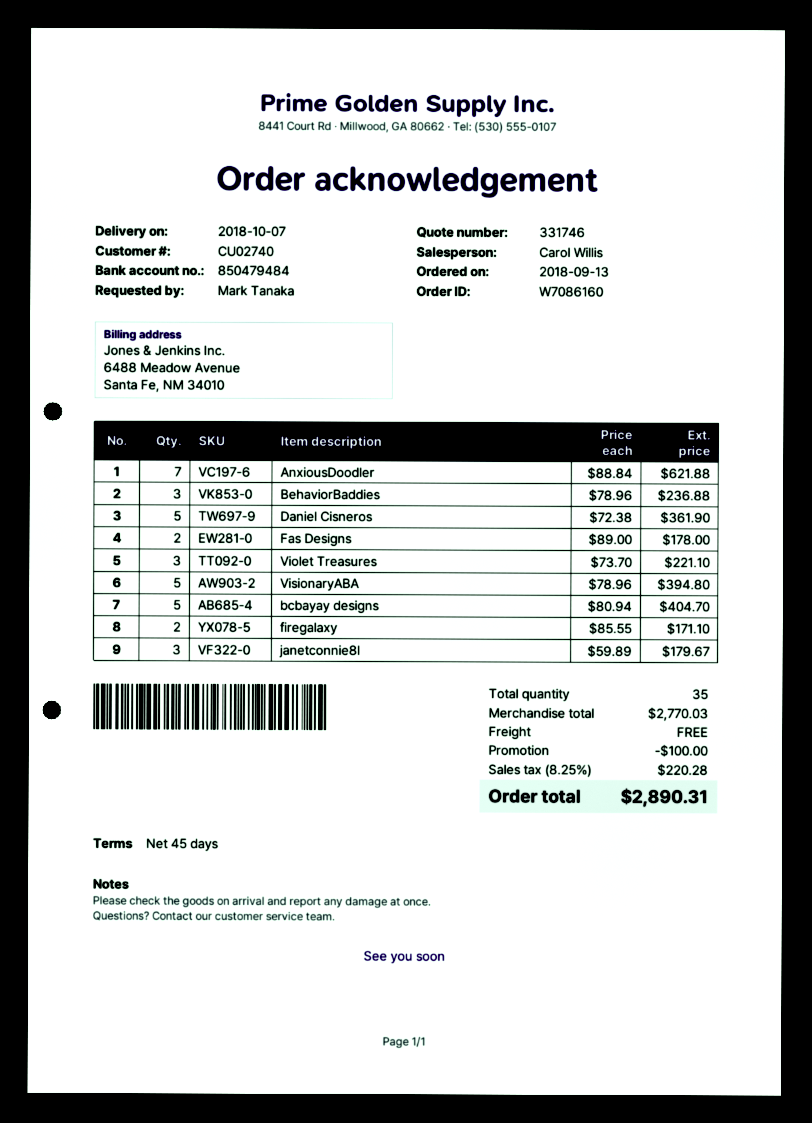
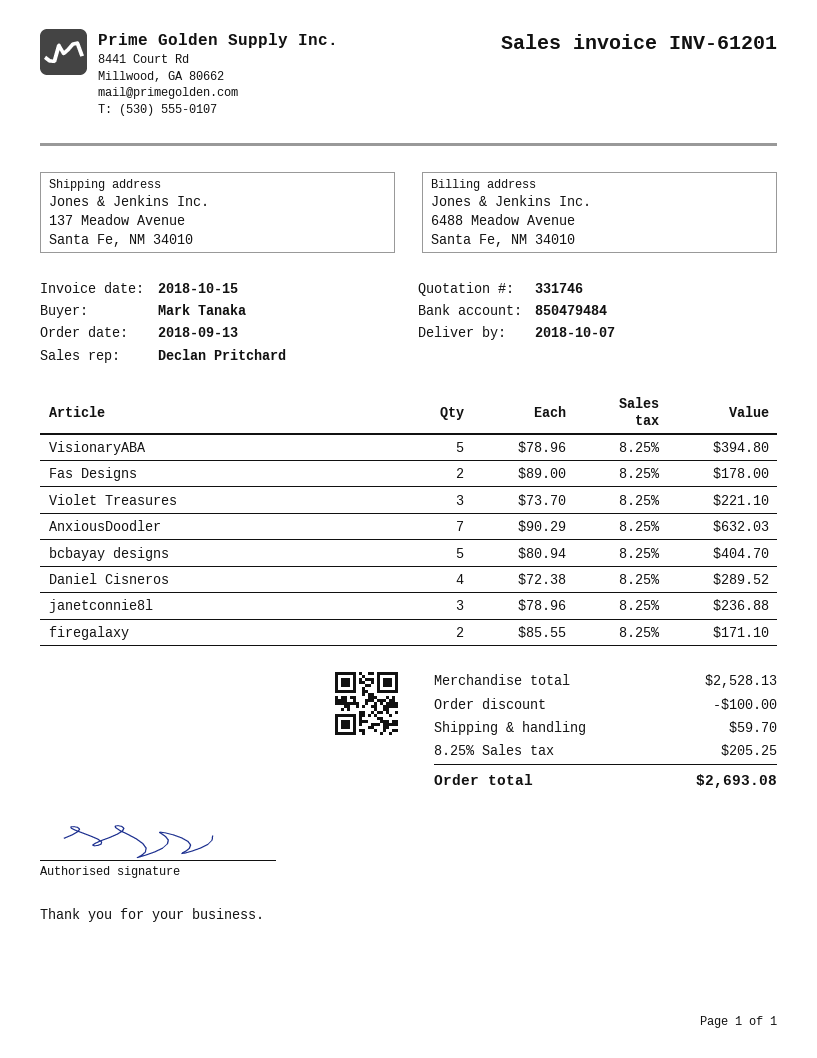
sales rep: Carol Willis -> Declan Pritchard
AnxiousDoodler: 7 x 88.84 = 621.88 -> 7 x 90.29 = 632.03
BehaviorBaddies: 3 x 78.96 = 236.88 -> none
Daniel Cisneros: 5 x 72.38 = 361.90 -> 4 x 72.38 = 289.52
janetconnie8l: 3 x 59.89 = 179.67 -> 3 x 78.96 = 236.88
subtotal: 2770.03 -> 2528.13
shipping: 0.00 -> 59.70
tax: 8.25% = 220.28 -> 8.25% = 205.25
total: 2890.31 -> 2693.08

